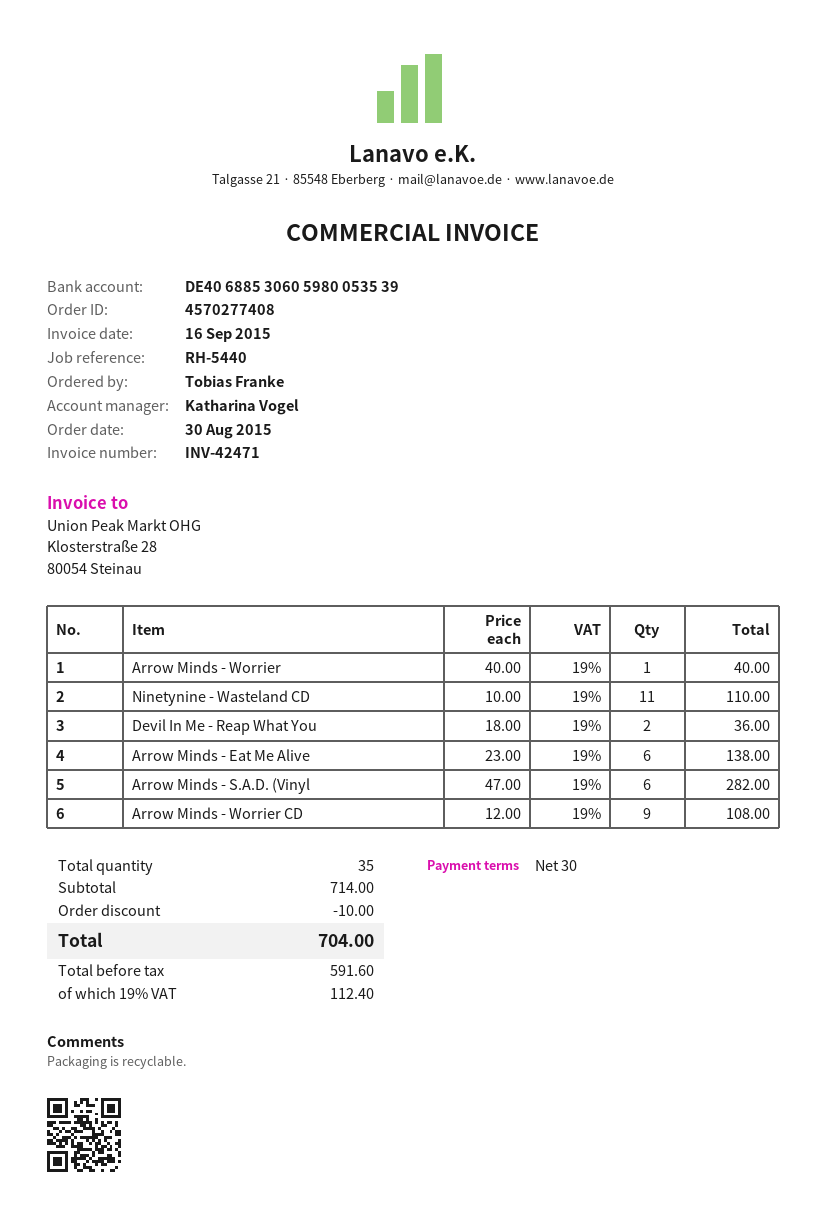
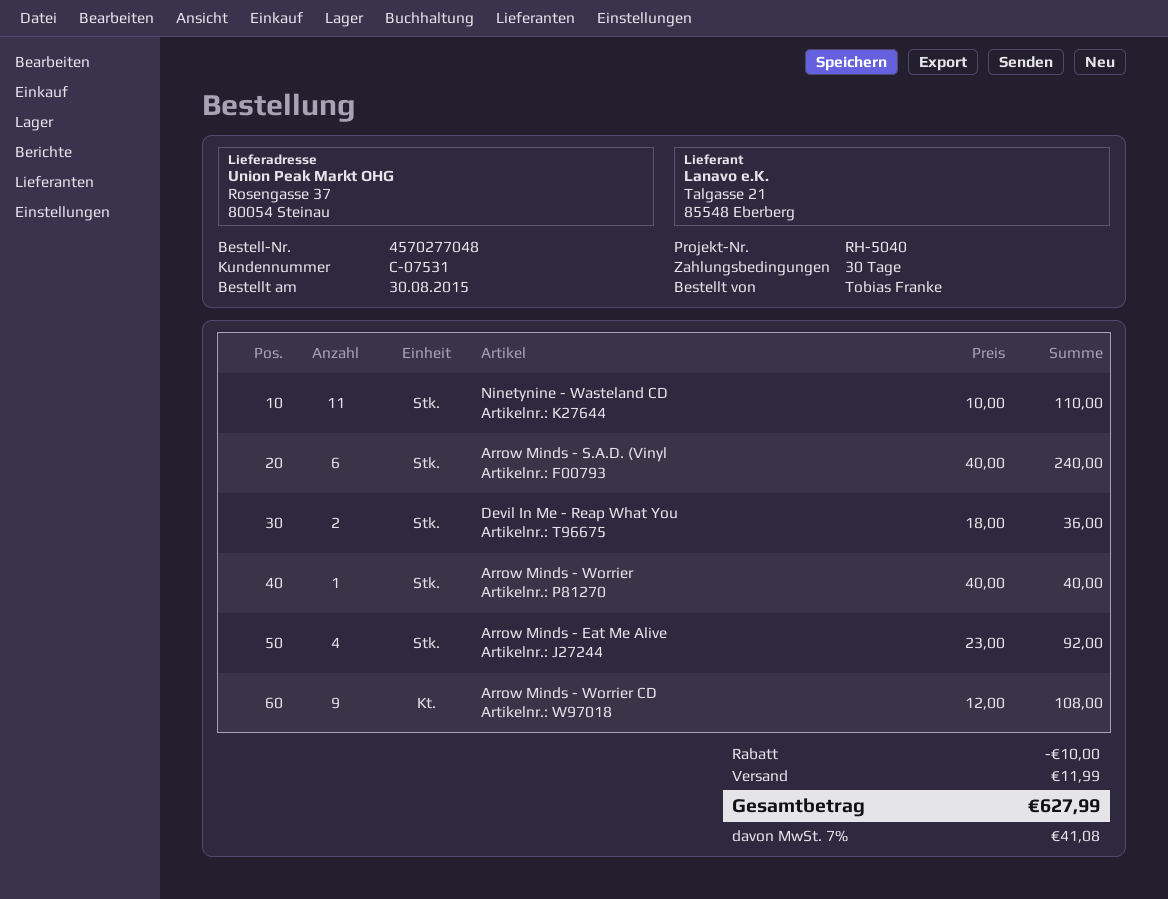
order number: 4570277408 -> 4570277048
reference: RH-5440 -> RH-5040
Arrow Minds - Eat Me Alive: 6 x 23.00 = 138.00 -> 4 x 23.00 = 92.00
Arrow Minds - S.A.D. (Vinyl: 6 x 47.00 = 282.00 -> 6 x 40.00 = 240.00
shipping: none -> 11.99
tax: 19% = 112.40 -> 7% = 41.08
total: 704.00 -> 627.99

